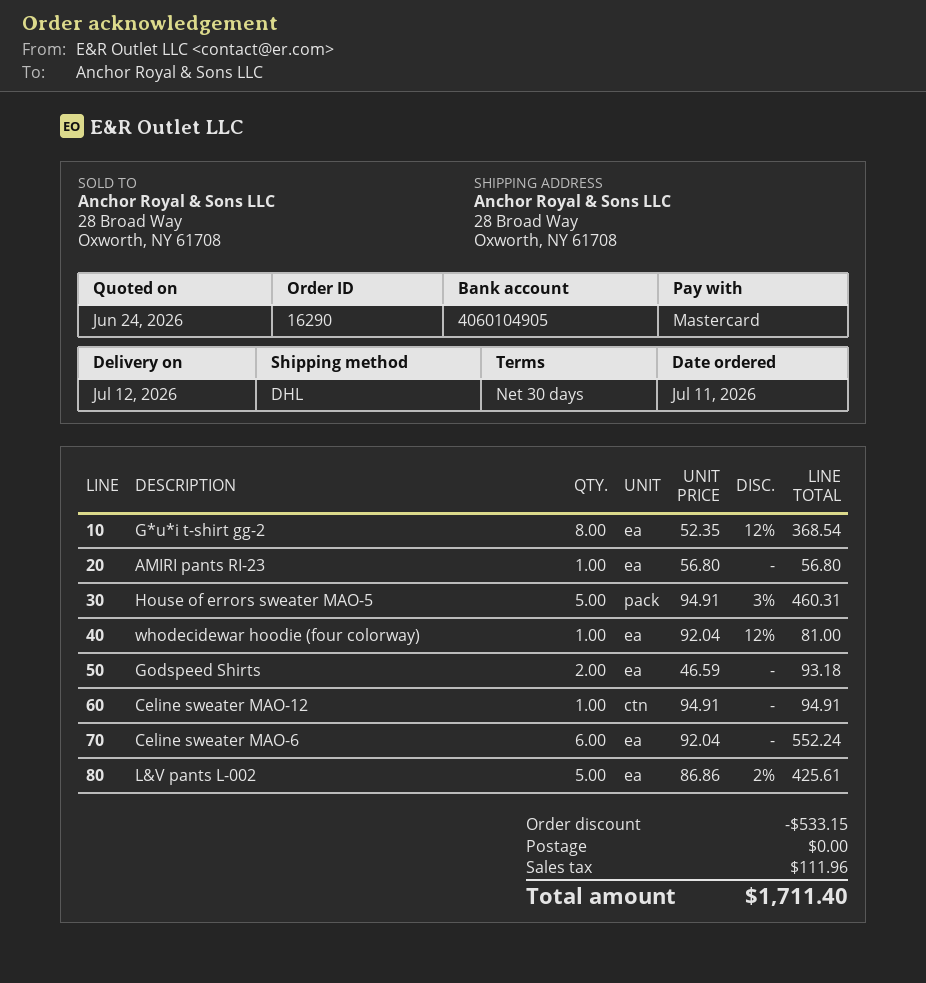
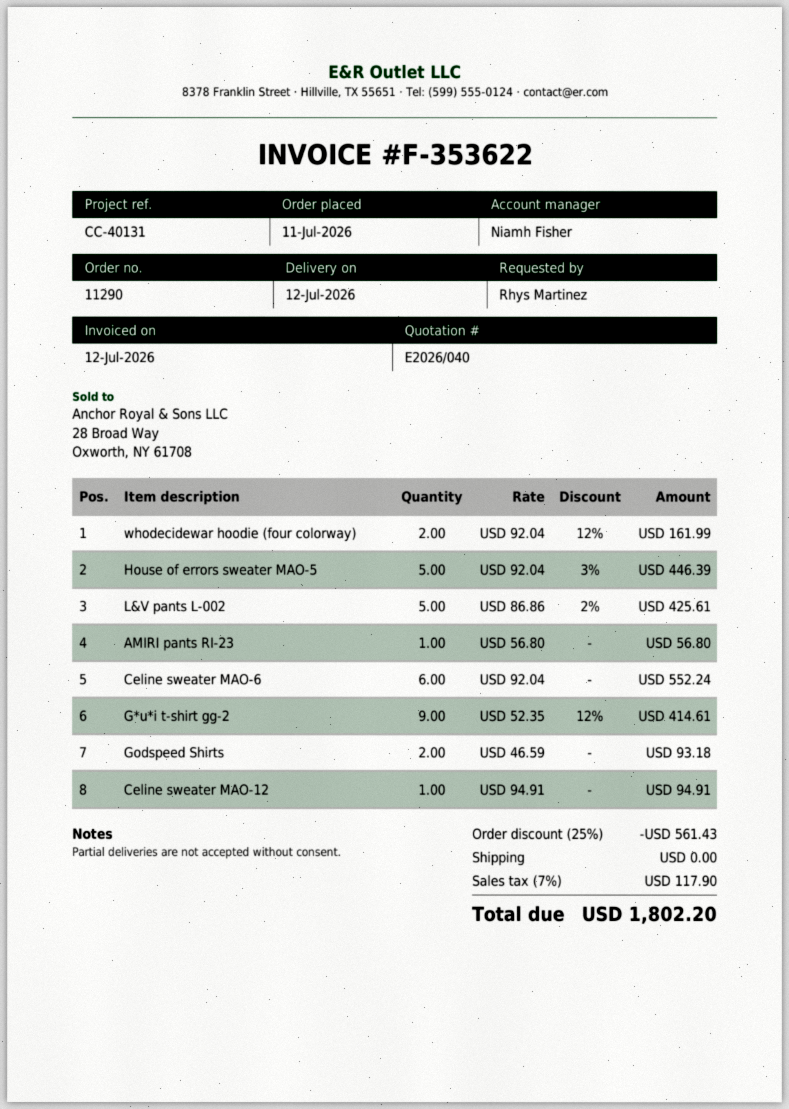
order number: 16290 -> 11290
G*u*i t-shirt gg-2: 8 x 52.35 - 12% = 368.54 -> 9 x 52.35 - 12% = 414.61
House of errors sweater MAO-5: 5 x 94.91 - 3% = 460.31 -> 5 x 92.04 - 3% = 446.39
whodecidewar hoodie (four colorway): 1 x 92.04 - 12% = 81.00 -> 2 x 92.04 - 12% = 161.99
discount: 533.15 -> 561.43
tax: 111.96 -> 117.90
total: 1711.40 -> 1802.20

